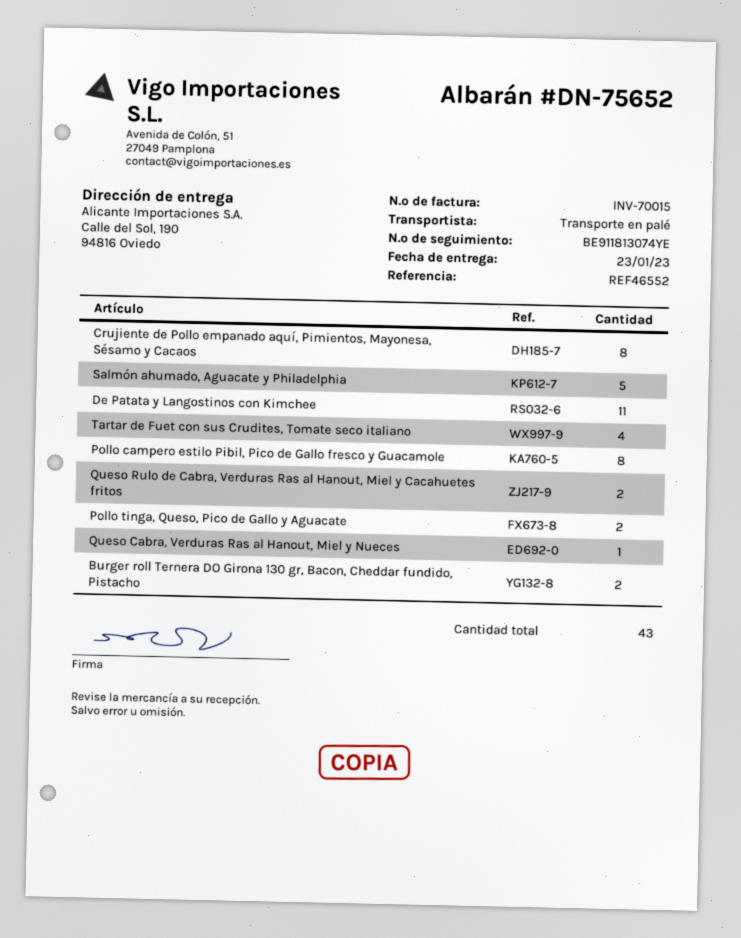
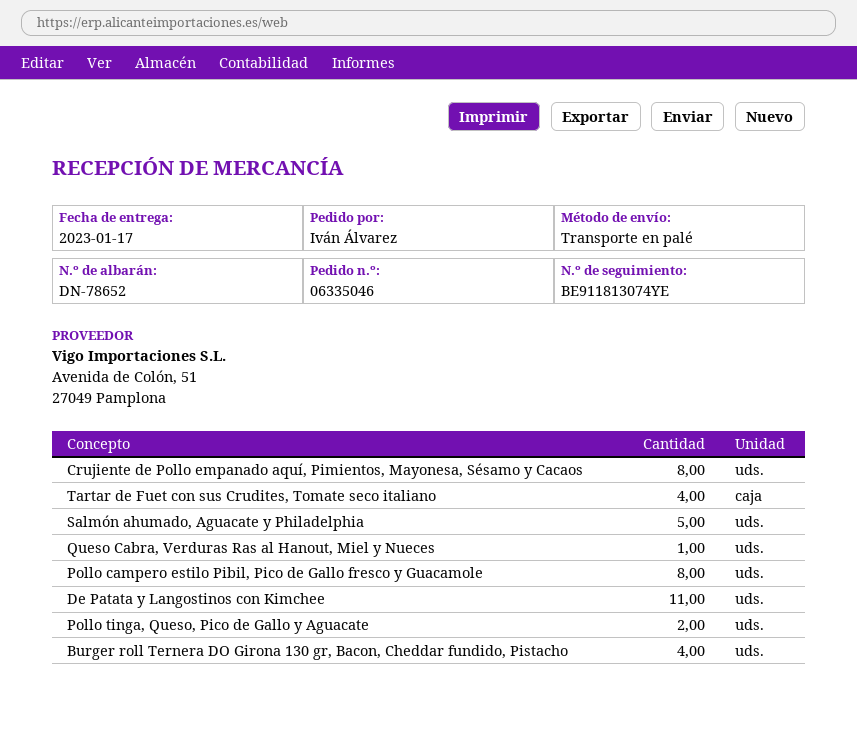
delivery note number: DN-75652 -> DN-78652
delivery date: 2023-01-23 -> 2023-01-17
Queso Rulo de Cabra, Verduras Ras al Hanout, Miel y Cacahuetes fritos: 2 -> none
Burger roll Ternera DO Girona 130 gr, Bacon, Cheddar fundido, Pistacho: 2 -> 4

